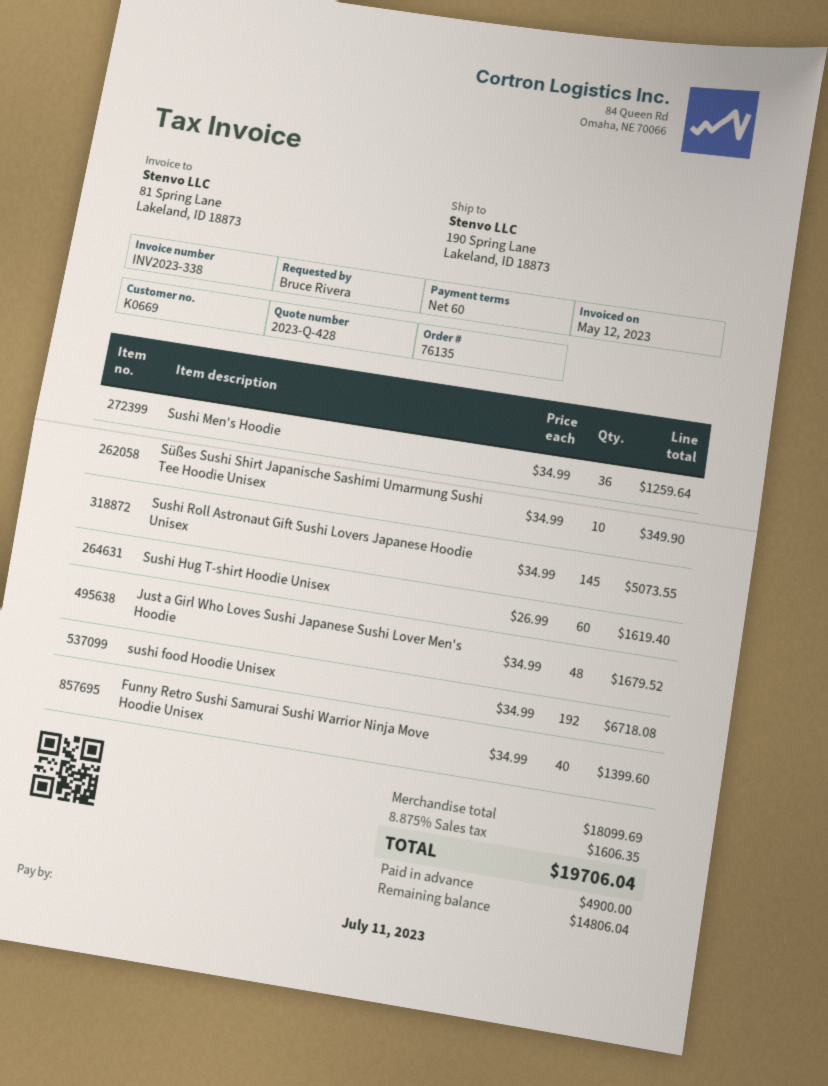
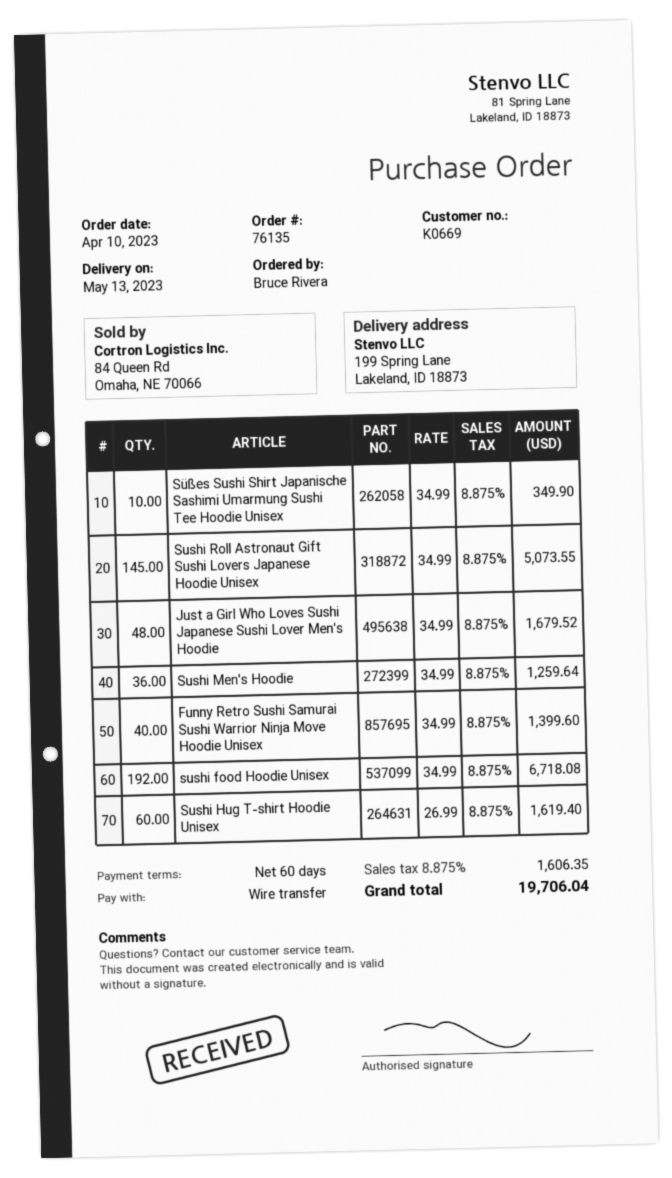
ship to: 190 Spring Lane, Lakeland, ID 18873 -> 199 Spring Lane, Lakeland, ID 18873

